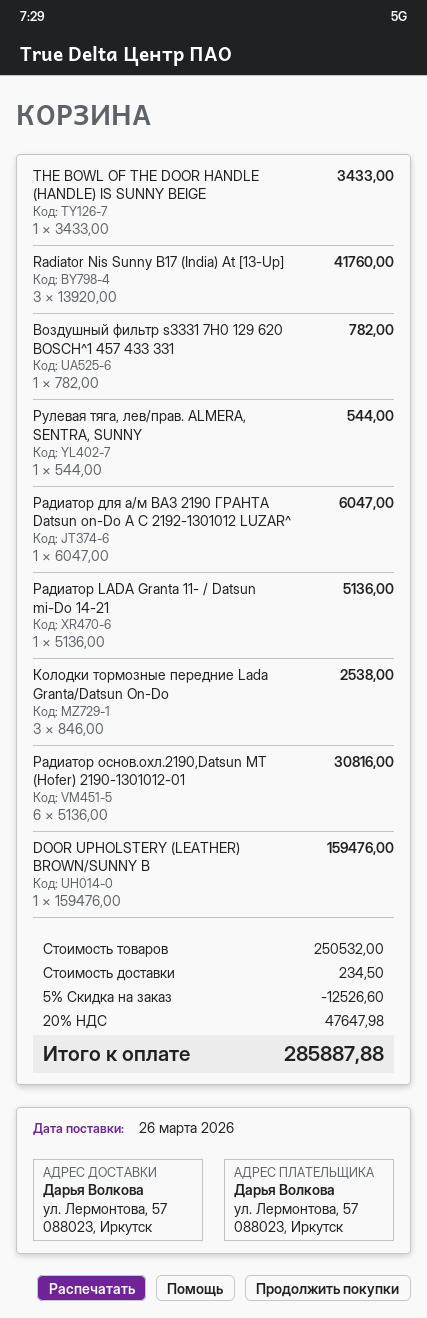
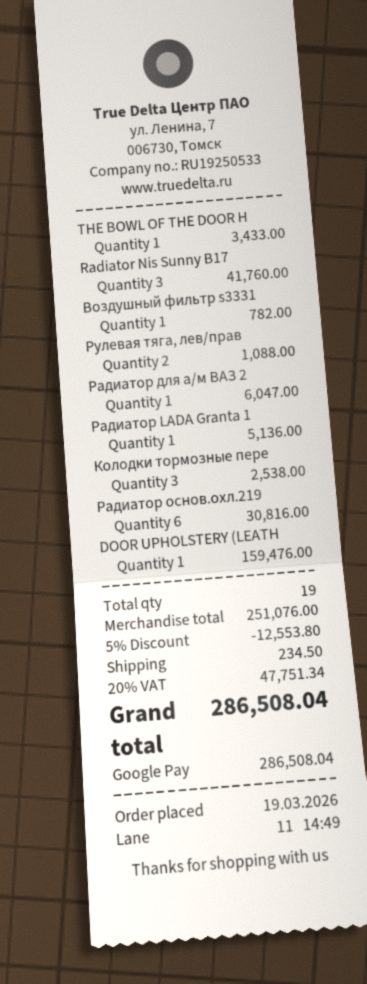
Рулевая тяга, лев/прав. ALMERA, SENTRA, SUNNY: 1 for 544.00 -> 2 for 1088.00
subtotal: 250532.00 -> 251076.00
discount: 5% = 12526.60 -> 5% = 12553.80
tax: 20% = 47647.98 -> 20% = 47751.34
total: 285887.88 -> 286508.04

